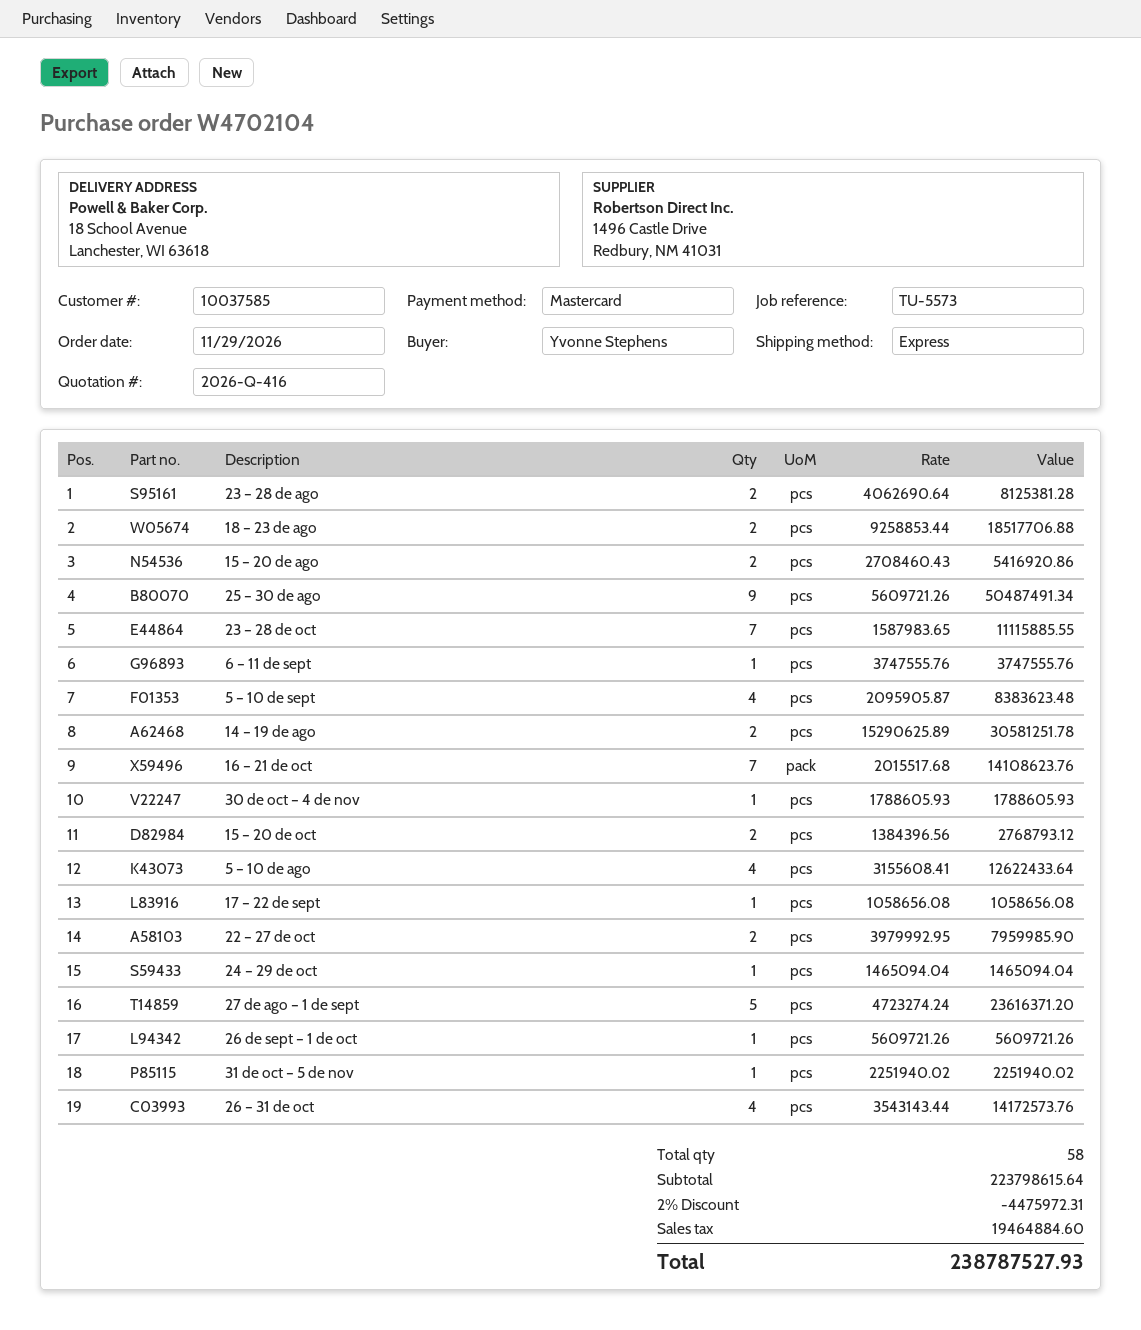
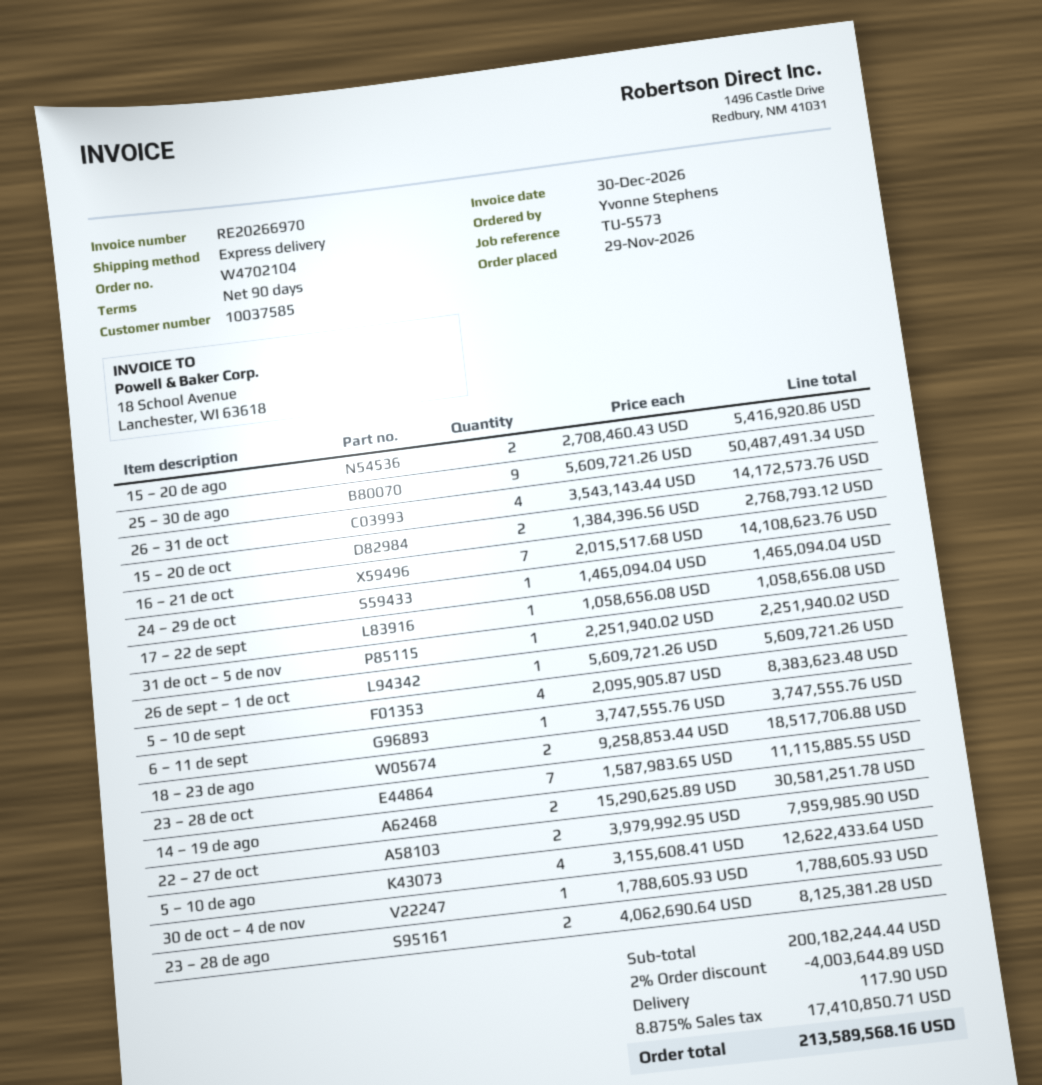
27 de ago – 1 de sept: 5 x 4723274.24 = 23616371.20 -> none
subtotal: 223798615.64 -> 200182244.44
discount: 2% = 4475972.31 -> 2% = 4003644.89
shipping: none -> 117.90
tax: 19464884.60 -> 17410850.71
total: 238787527.93 -> 213589568.16

